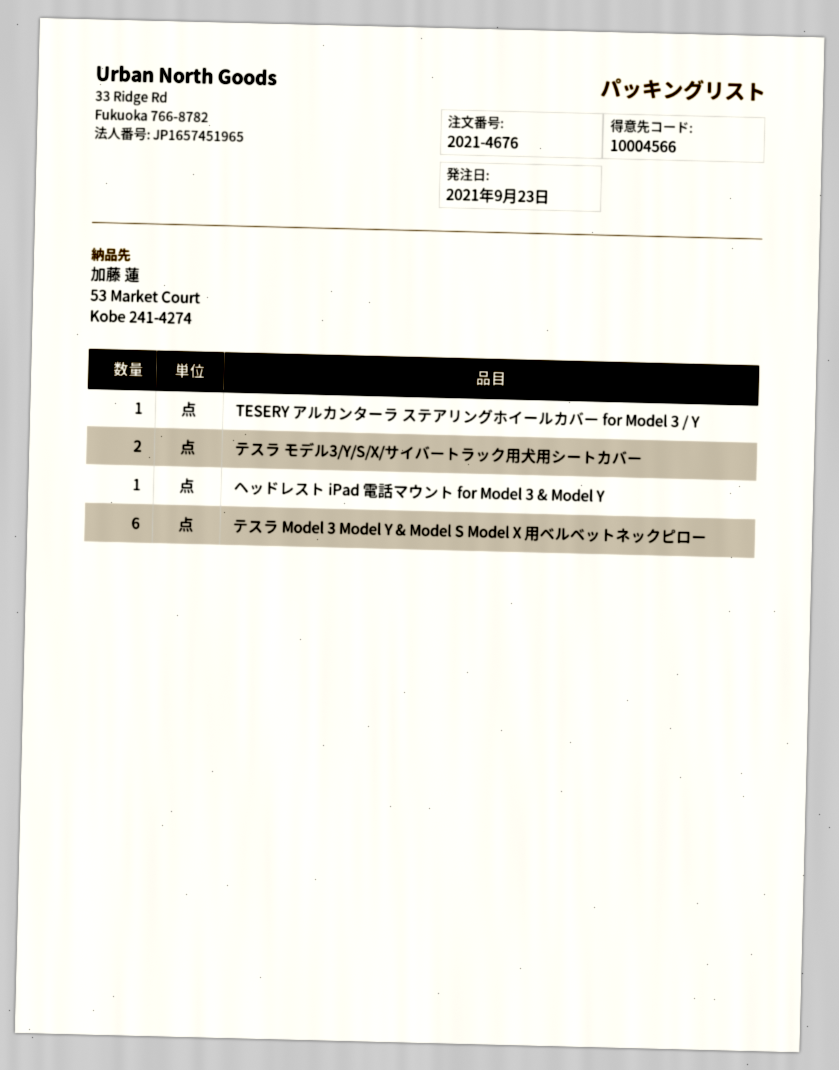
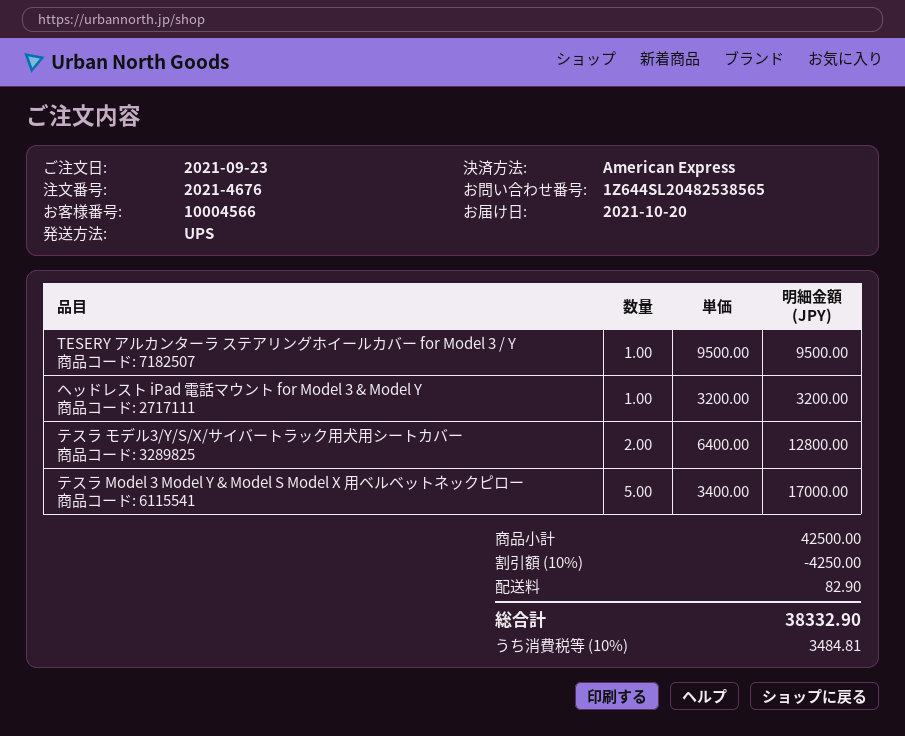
テスラ Model 3 Model Y & Model S Model X 用ベルベットネックピロー: 6 -> 5

